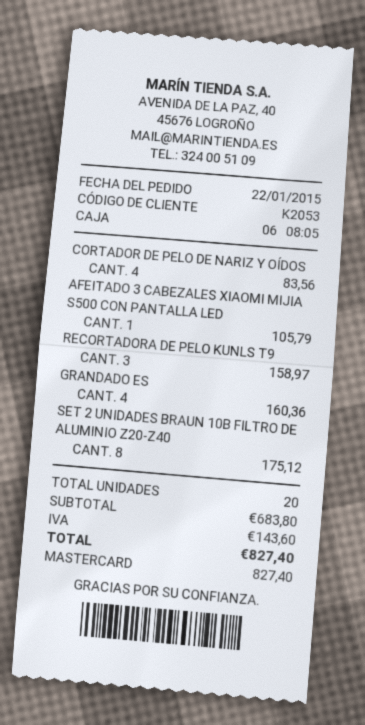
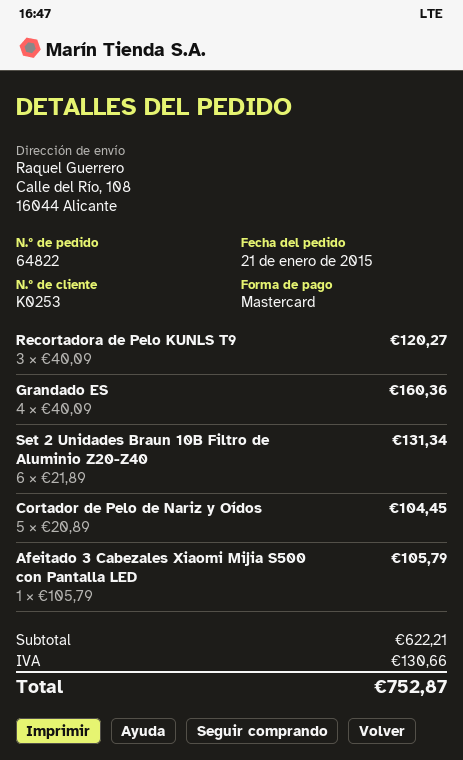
order date: 2015-01-22 -> 2015-01-21
customer number: K2053 -> K0253
CORTADOR DE PELO DE NARIZ Y OÍDOS: 4 for 83.56 -> 5 for 104.45
RECORTADORA DE PELO KUNLS T9: 3 for 158.97 -> 3 for 120.27
SET 2 UNIDADES BRAUN 10B FILTRO DE ALUMINIO Z20-Z40: 8 for 175.12 -> 6 for 131.34
subtotal: 683.80 -> 622.21
tax: 143.60 -> 130.66
total: 827.40 -> 752.87

